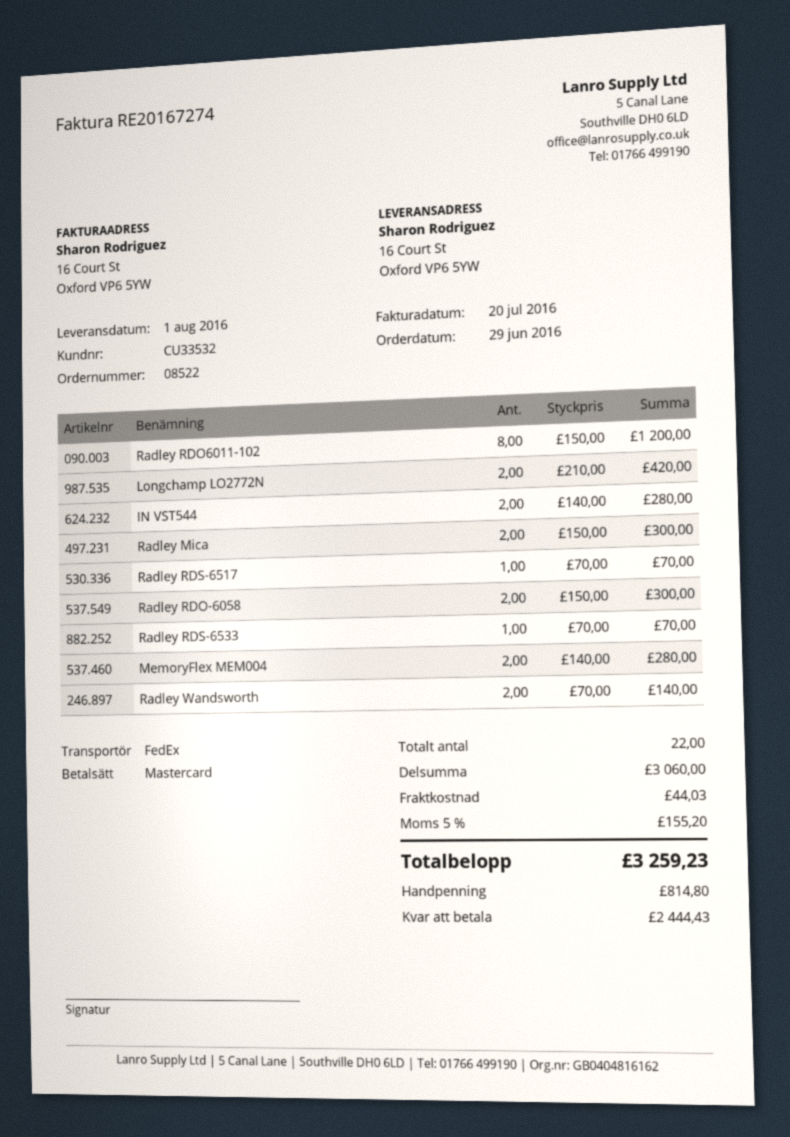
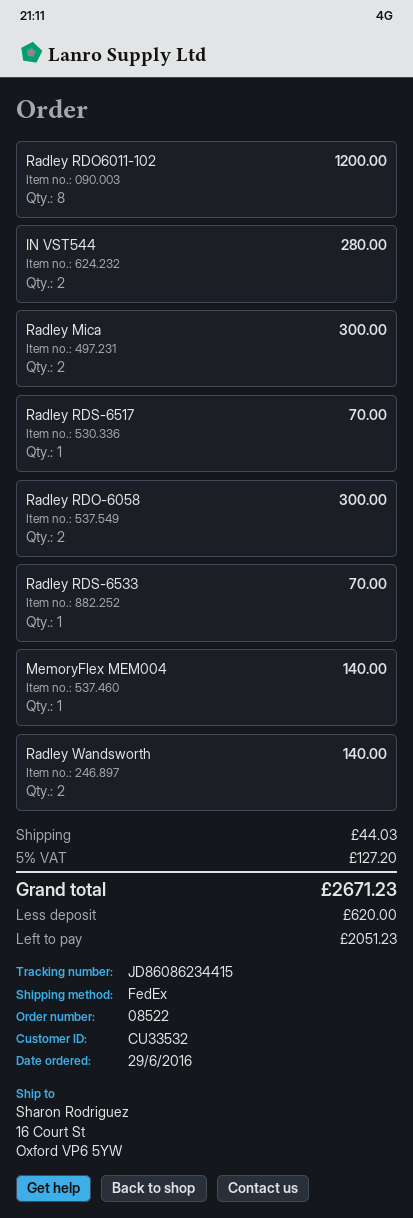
Longchamp LO2772N: 2 for 420.00 -> none
MemoryFlex MEM004: 2 for 280.00 -> 1 for 140.00
tax: 5% = 155.20 -> 5% = 127.20
total: 3259.23 -> 2671.23
deposit: 814.80 -> 620.00
balance: 2444.43 -> 2051.23

